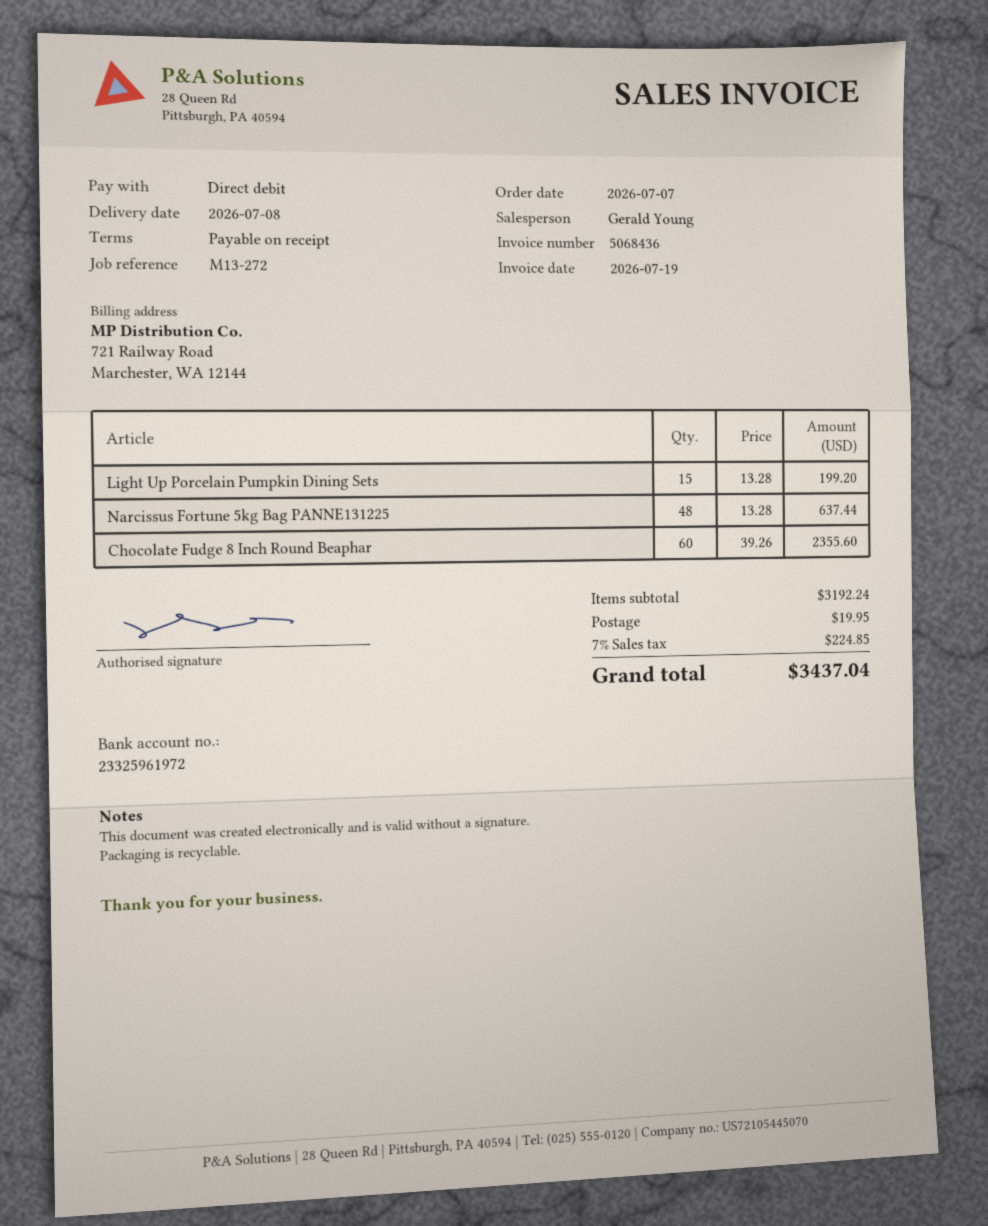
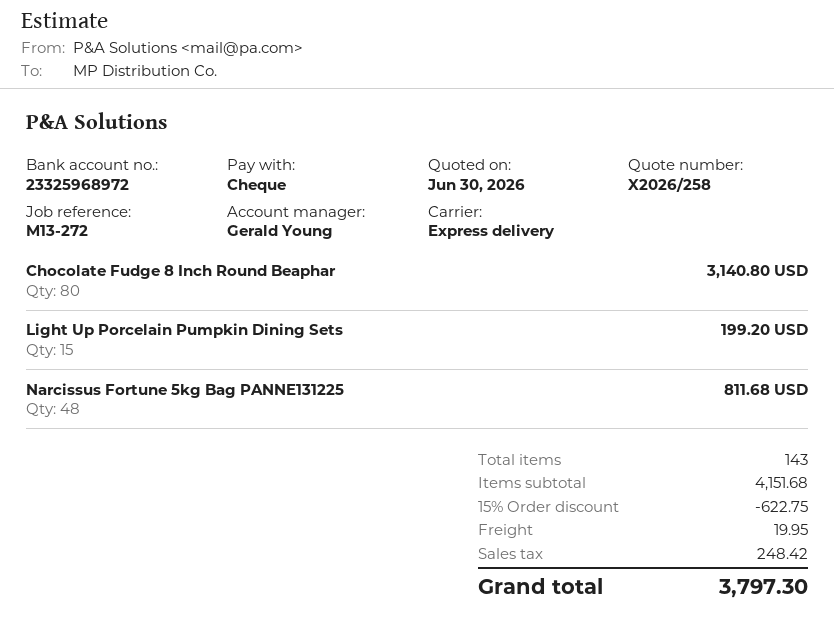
payment method: direct debit -> cheque
bank account: 23325961972 -> 23325968972
Narcissus Fortune 5kg Bag PANNE131225: 48 for 637.44 -> 48 for 811.68
Chocolate Fudge 8 Inch Round Beaphar: 60 for 2355.60 -> 80 for 3140.80
subtotal: 3192.24 -> 4151.68
discount: none -> 15% = 622.75
tax: 224.85 -> 248.42
total: 3437.04 -> 3797.30

